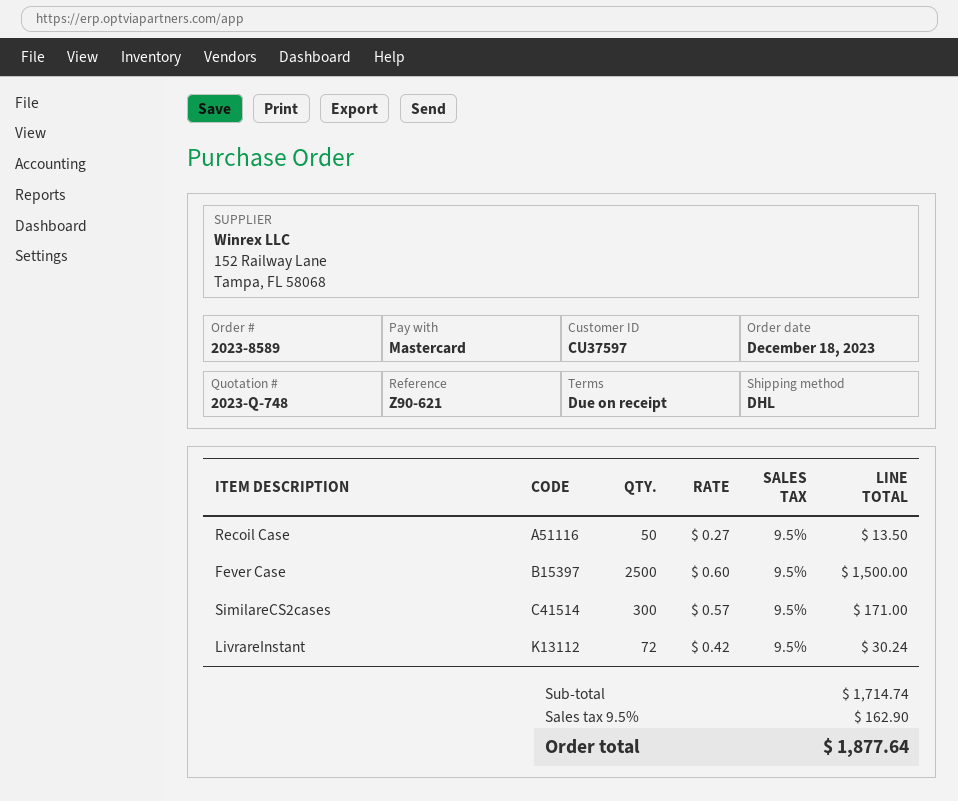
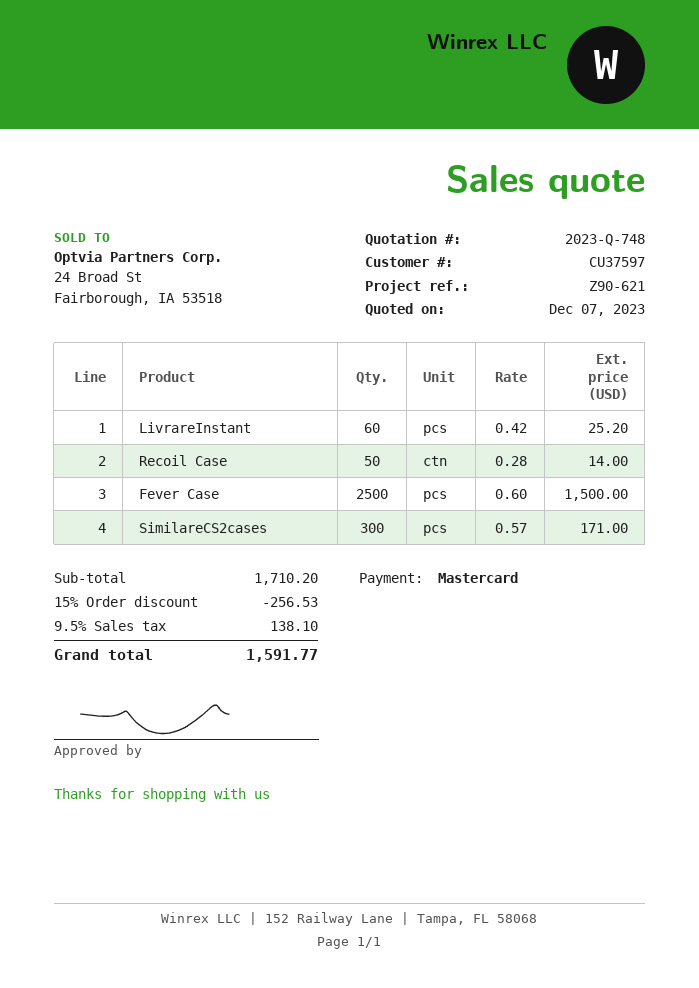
Recoil Case: 50 x 0.27 = 13.50 -> 50 x 0.28 = 14.00
LivrareInstant: 72 x 0.42 = 30.24 -> 60 x 0.42 = 25.20
subtotal: 1714.74 -> 1710.20
discount: none -> 15% = 256.53
tax: 9.5% = 162.90 -> 9.5% = 138.10
total: 1877.64 -> 1591.77

